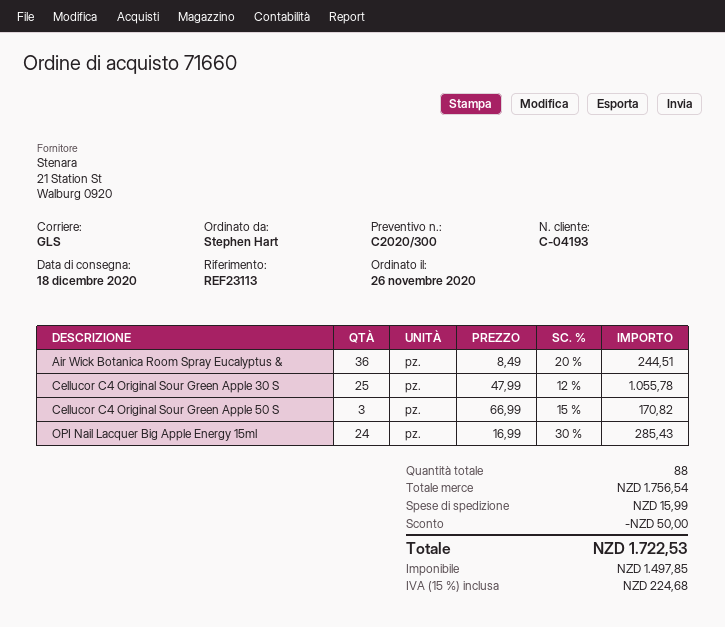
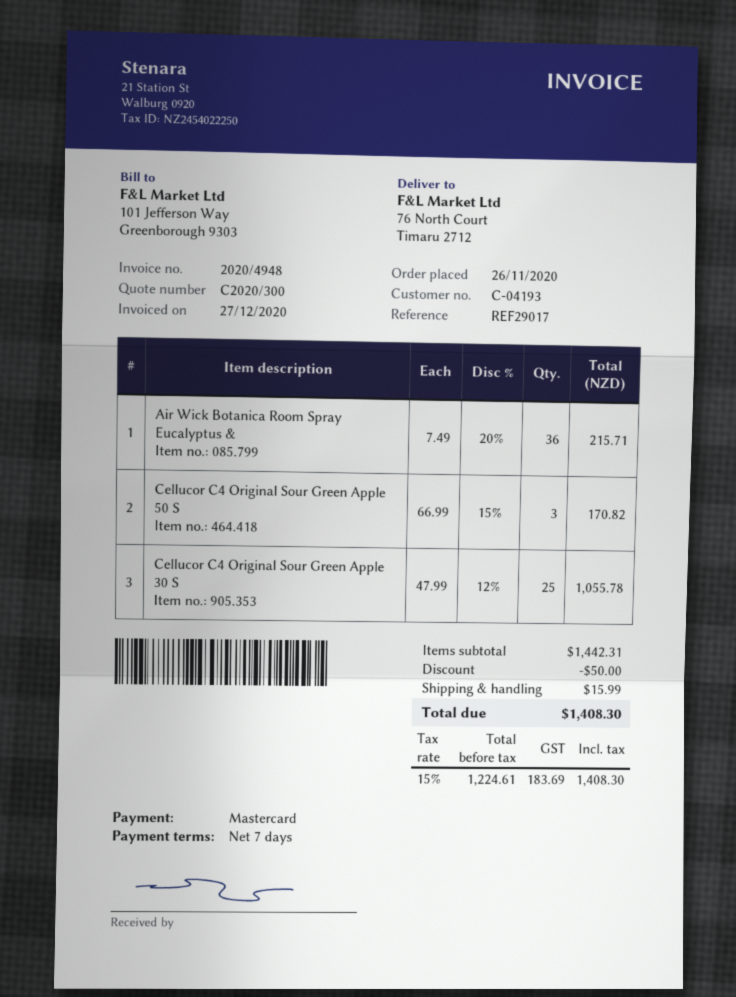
reference: REF23113 -> REF29017
Air Wick Botanica Room Spray Eucalyptus &: 36 x 8.49 - 20% = 244.51 -> 36 x 7.49 - 20% = 215.71
OPI Nail Lacquer Big Apple Energy 15ml: 24 x 16.99 - 30% = 285.43 -> none
subtotal: 1756.54 -> 1442.31
net: 1497.85 -> 1224.61
tax: 15% = 224.68 -> 15% = 183.69
total: 1722.53 -> 1408.30

